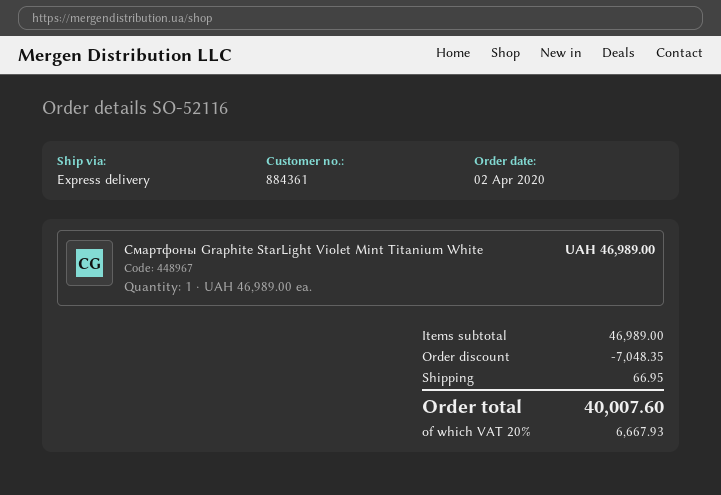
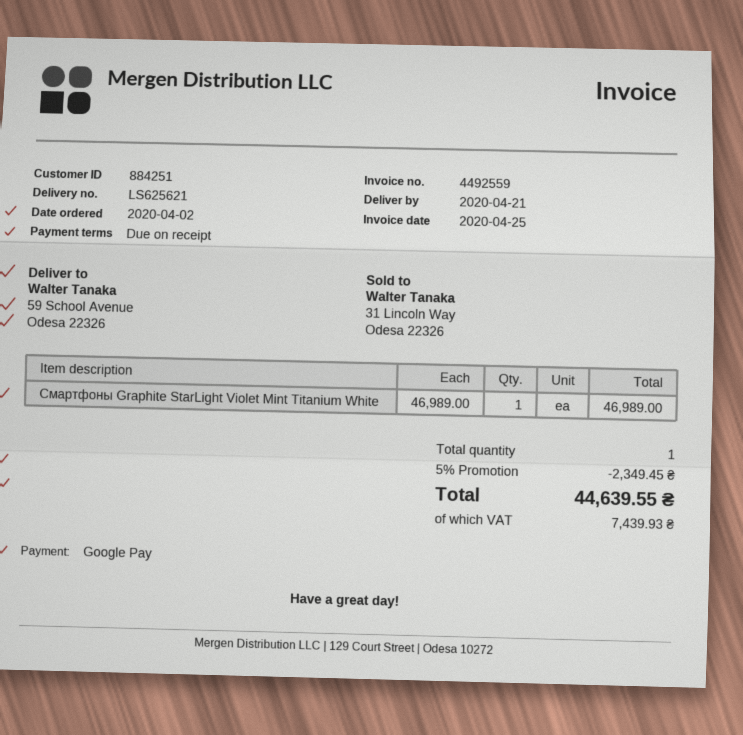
customer number: 884361 -> 884251
discount: 7048.35 -> 2349.45
shipping: 66.95 -> none
tax: 6667.93 -> 7439.93
total: 40007.60 -> 44639.55

